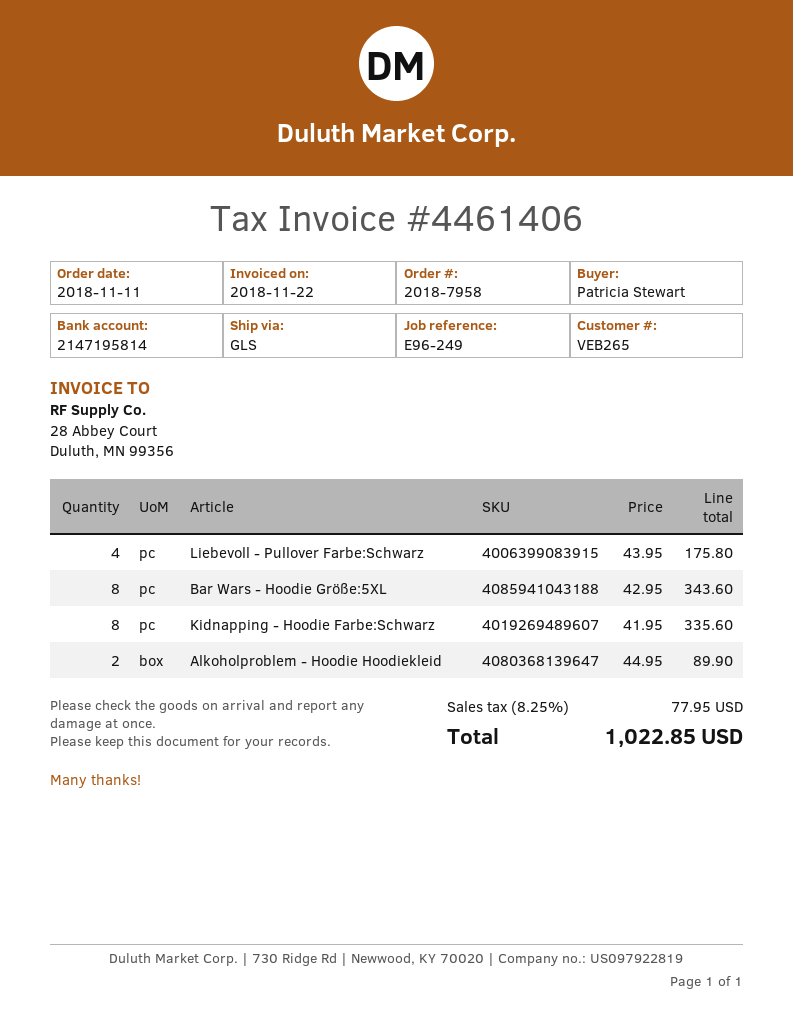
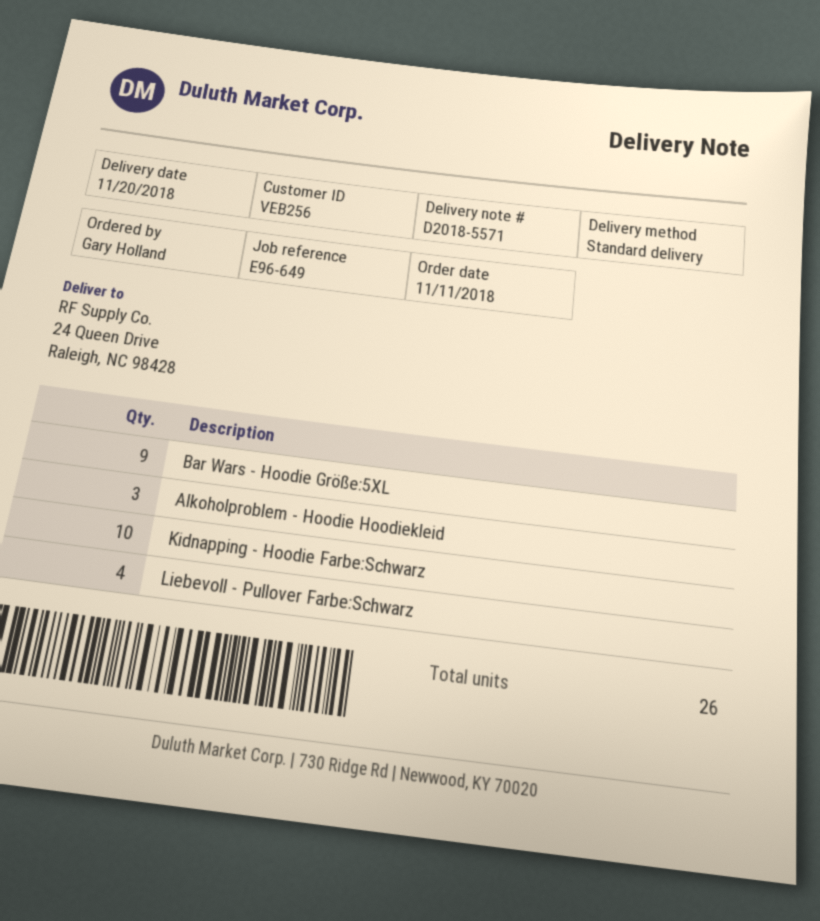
customer number: VEB265 -> VEB256
reference: E96-249 -> E96-649
ordered by: Patricia Stewart -> Gary Holland
shipping method: GLS -> standard
Bar Wars - Hoodie Größe:5XL: 8 -> 9
Kidnapping - Hoodie Farbe:Schwarz: 8 -> 10
Alkoholproblem - Hoodie Hoodiekleid: 2 -> 3

